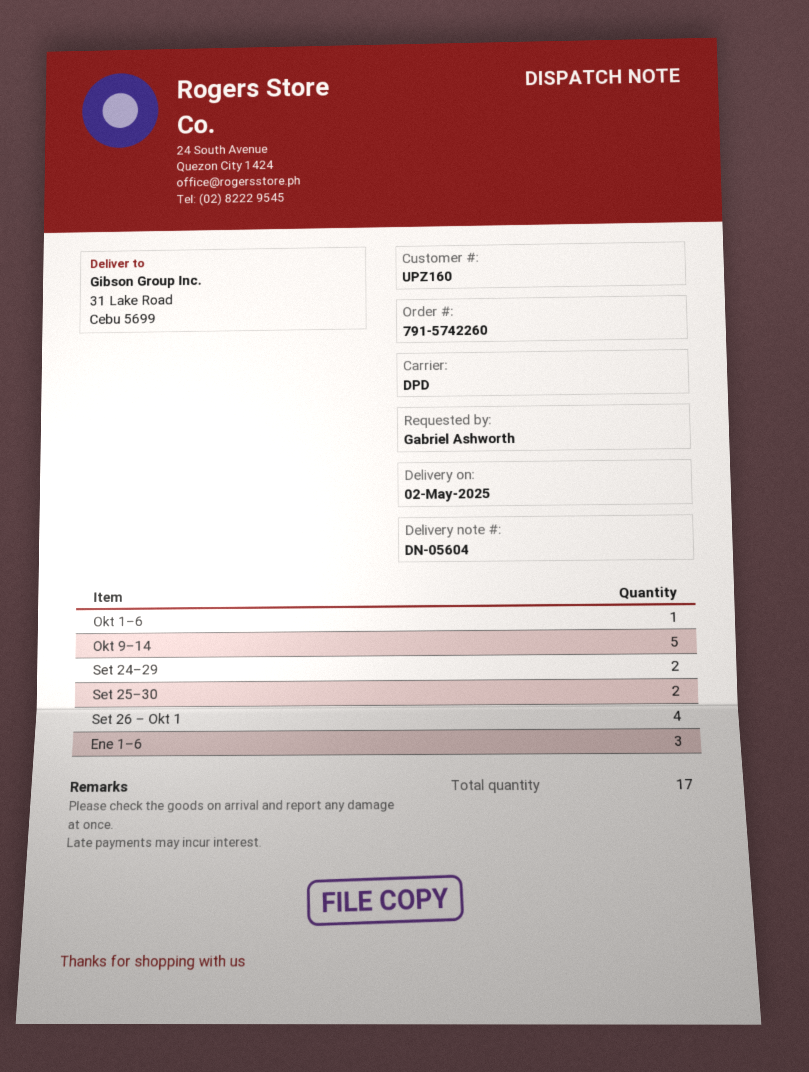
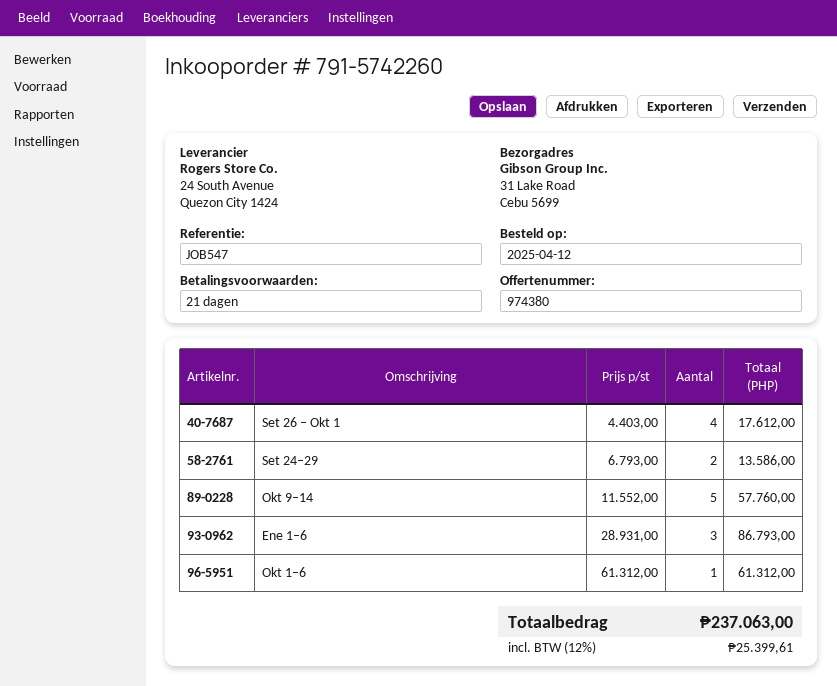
Set 25–30: 2 -> none

